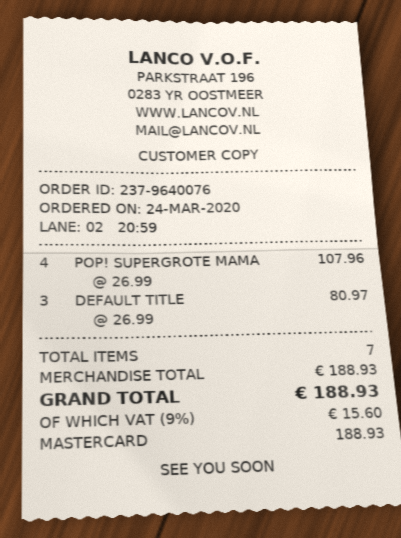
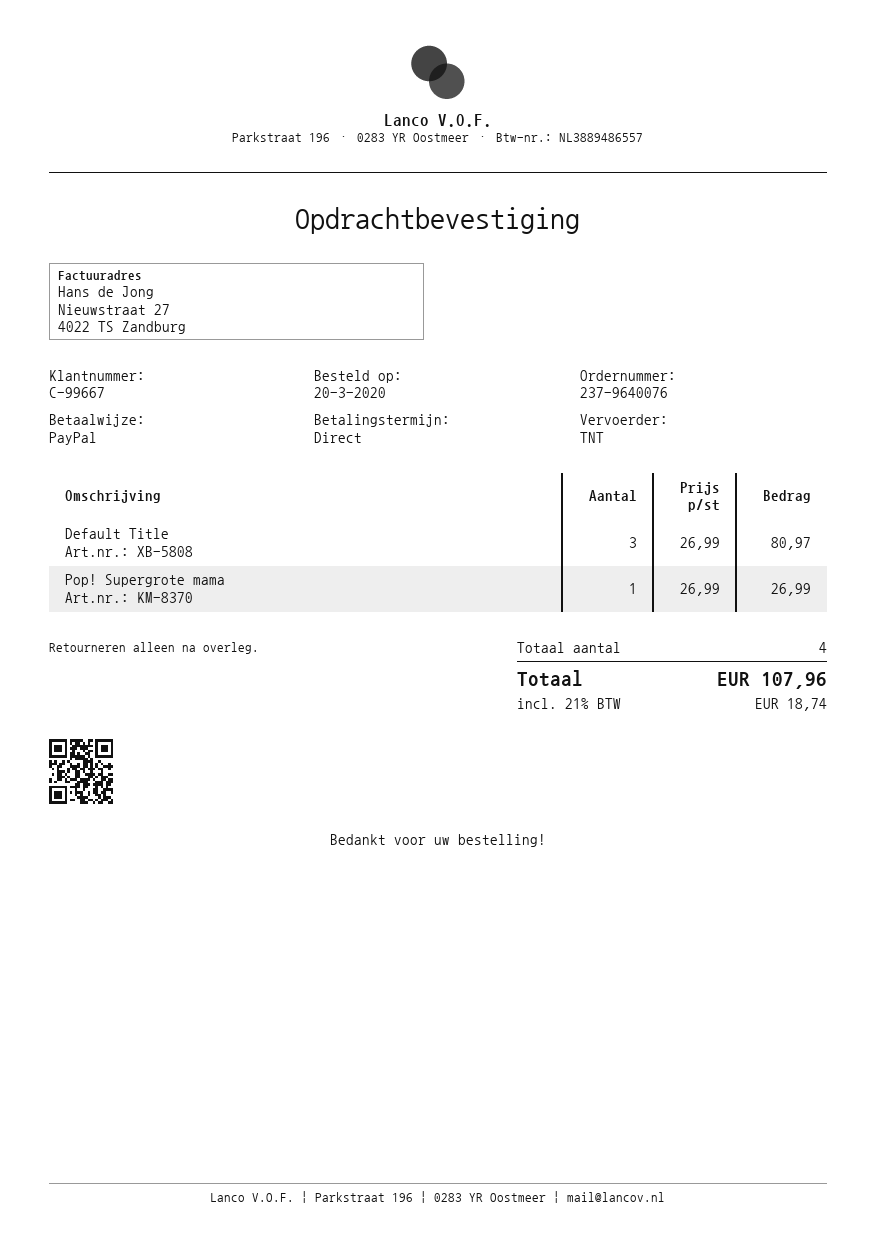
order date: 2020-03-24 -> 2020-03-20
payment method: Mastercard -> PayPal
POP! SUPERGROTE MAMA: 4 x 26.99 = 107.96 -> 1 x 26.99 = 26.99
total quantity: 7 -> 4
tax: 9% = 15.60 -> 21% = 18.74
total: 188.93 -> 107.96

